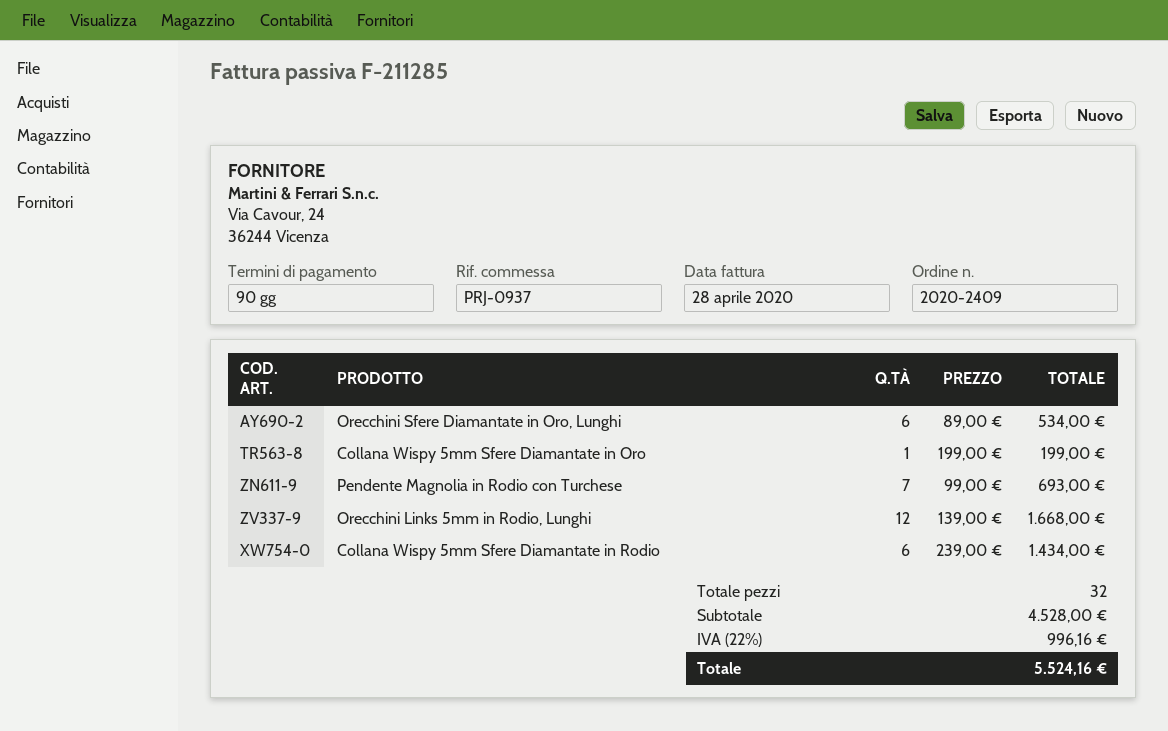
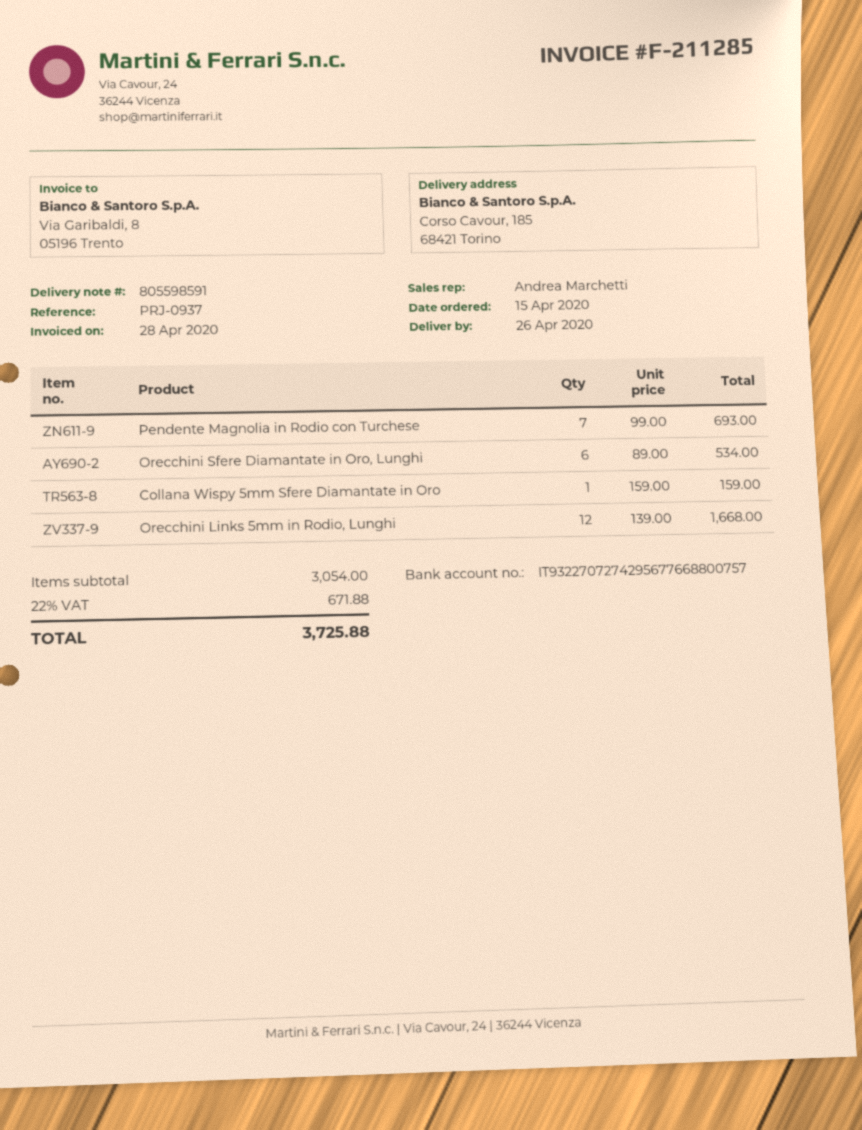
Collana Wispy 5mm Sfere Diamantate in Oro: 1 x 199.00 = 199.00 -> 1 x 159.00 = 159.00
Collana Wispy 5mm Sfere Diamantate in Rodio: 6 x 239.00 = 1434.00 -> none
subtotal: 4528.00 -> 3054.00
tax: 22% = 996.16 -> 22% = 671.88
total: 5524.16 -> 3725.88

